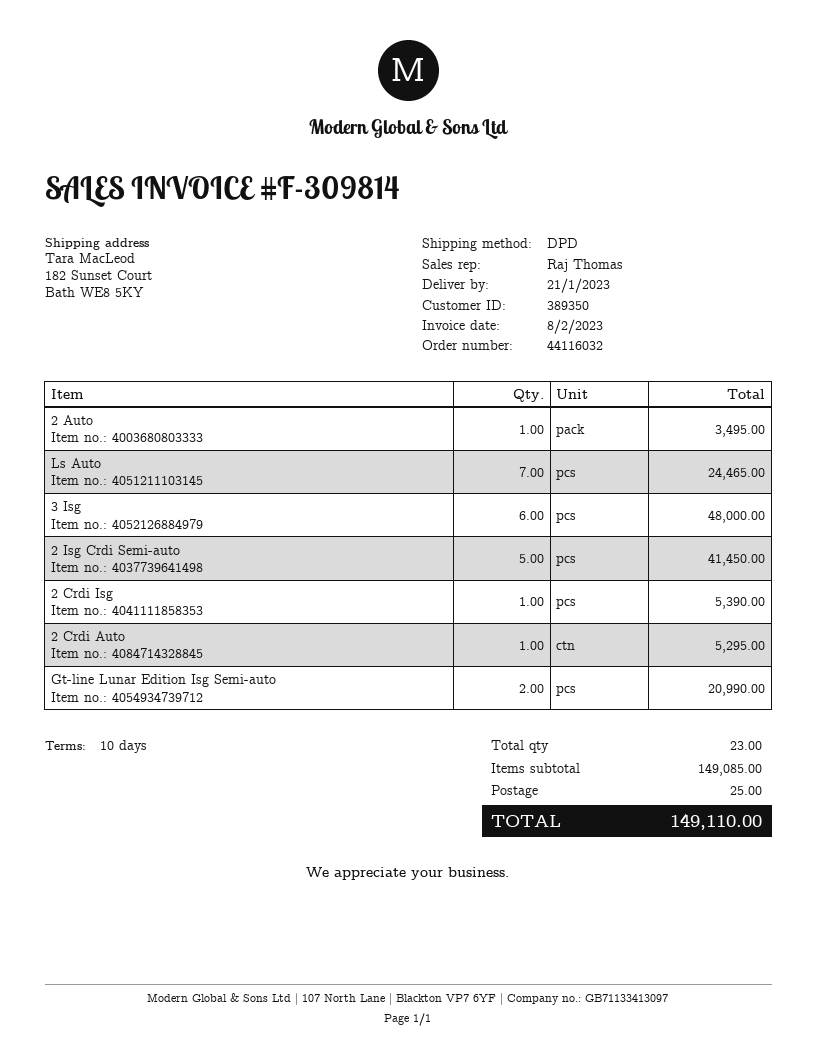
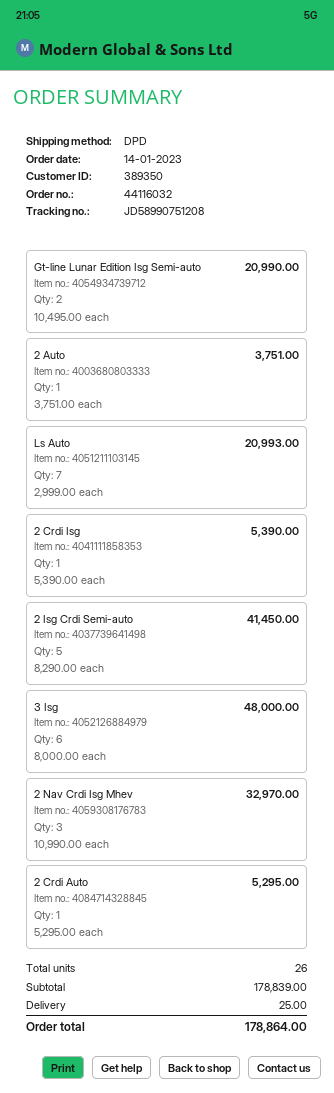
2 Auto: 1 for 3495.00 -> 1 for 3751.00
Ls Auto: 7 for 24465.00 -> 7 for 20993.00
2 Nav Crdi Isg Mhev: none -> 3 for 32970.00
total quantity: 23 -> 26
subtotal: 149085.00 -> 178839.00
total: 149110.00 -> 178864.00

